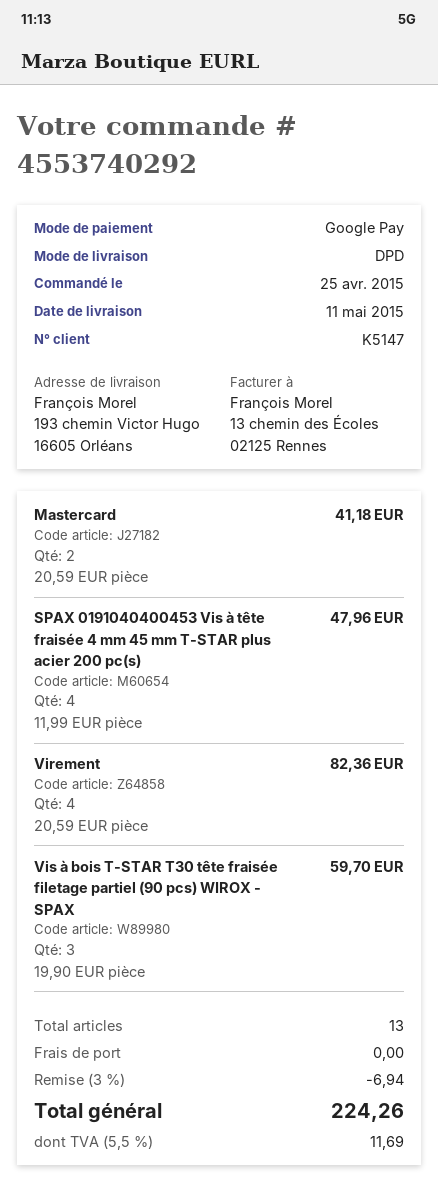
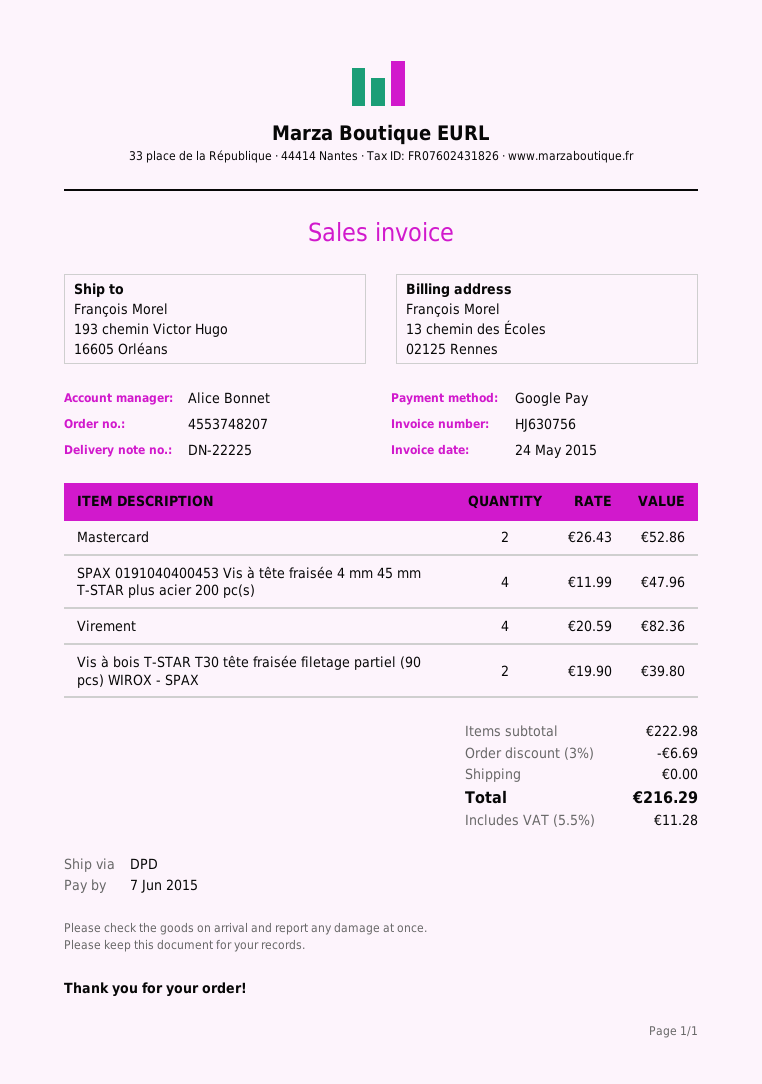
order number: 4553740292 -> 4553748207
Mastercard: 2 x 20.59 = 41.18 -> 2 x 26.43 = 52.86
Vis à bois T-STAR T30 tête fraisée filetage partiel (90 pcs) WIROX - SPAX: 3 x 19.90 = 59.70 -> 2 x 19.90 = 39.80
discount: 3% = 6.94 -> 3% = 6.69
tax: 5.5% = 11.69 -> 5.5% = 11.28
total: 224.26 -> 216.29

